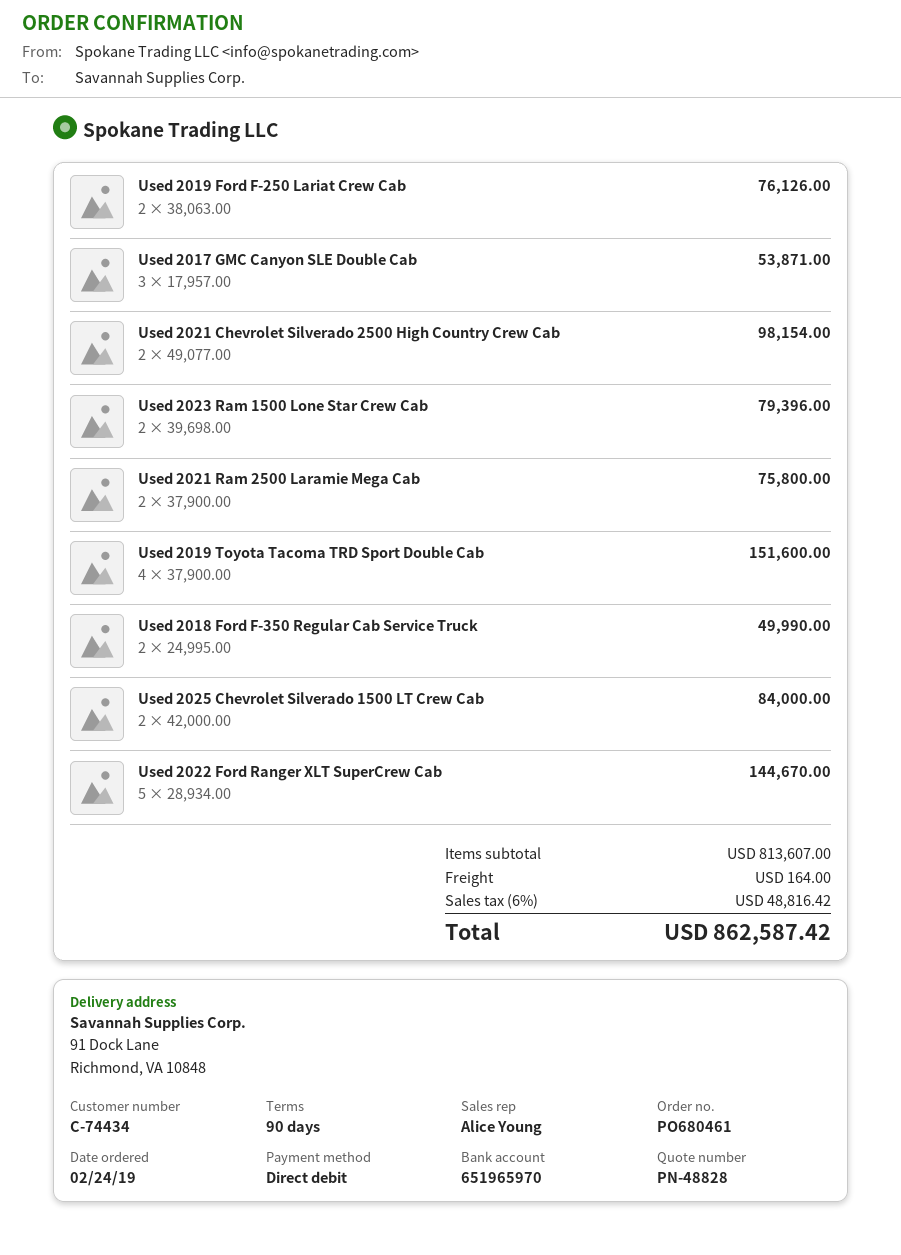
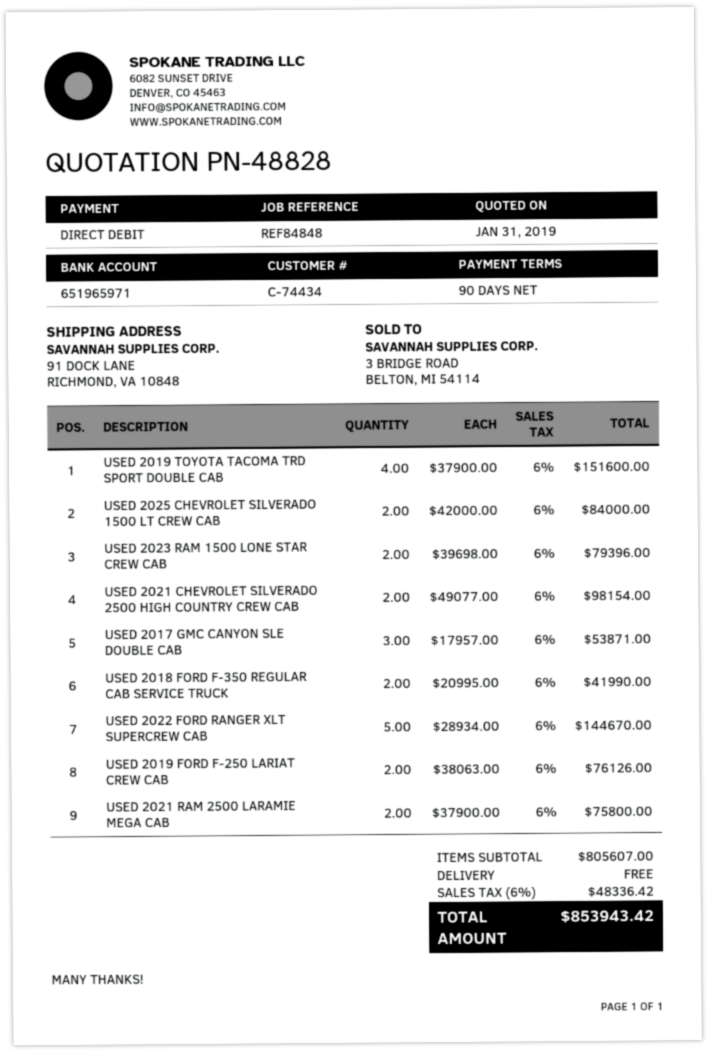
bank account: 651965970 -> 651965971
Used 2018 Ford F-350 Regular Cab Service Truck: 2 x 24995.00 = 49990.00 -> 2 x 20995.00 = 41990.00
subtotal: 813607.00 -> 805607.00
shipping: 164.00 -> 0.00
tax: 6% = 48816.42 -> 6% = 48336.42
total: 862587.42 -> 853943.42

